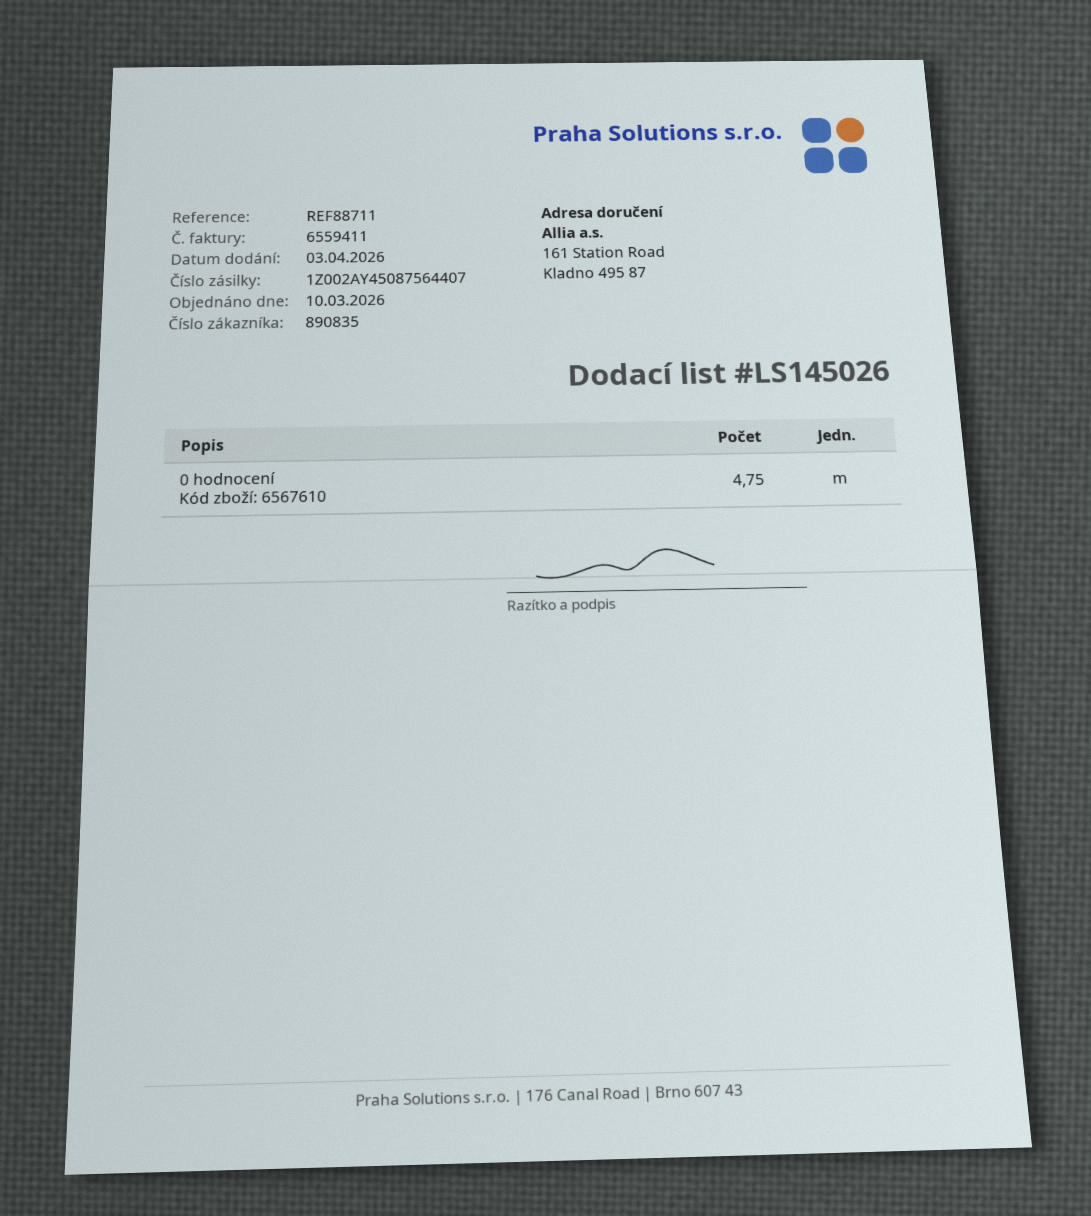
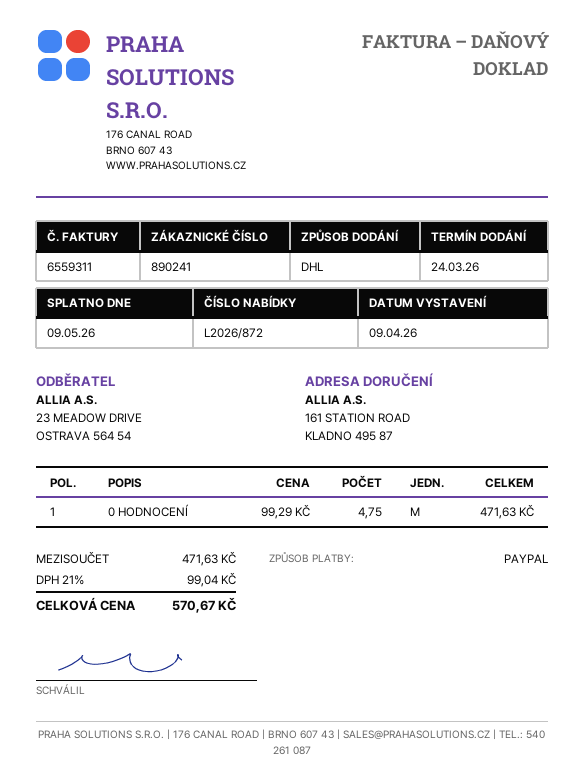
delivery date: 2026-04-03 -> 2026-03-24
invoice number: 6559411 -> 6559311
customer number: 890835 -> 890241

